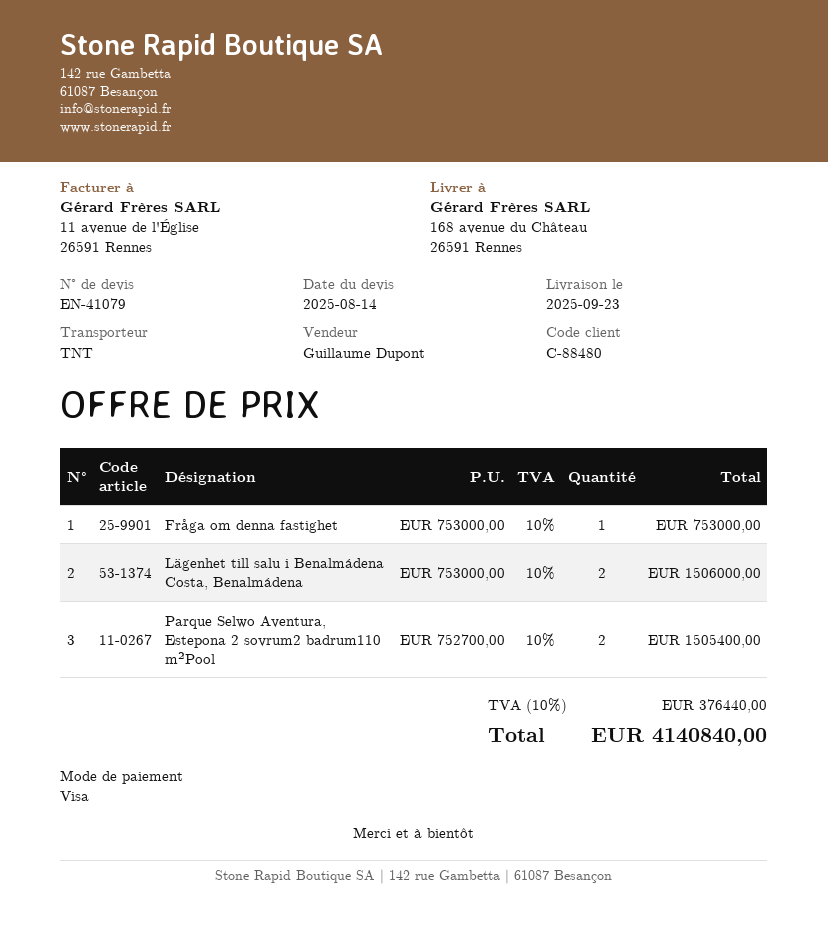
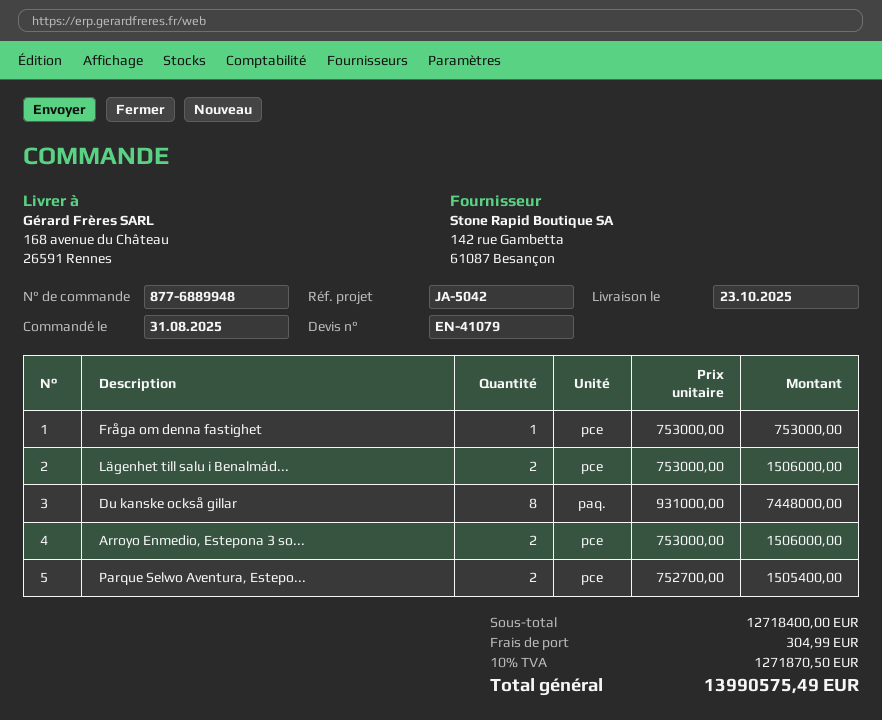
delivery date: 2025-09-23 -> 2025-10-23
Du kanske också gillar: none -> 8 x 931000.00 = 7448000.00
Arroyo Enmedio, Estepona 3 so...: none -> 2 x 753000.00 = 1506000.00
shipping: none -> 304.99
tax: 10% = 376440.00 -> 10% = 1271870.50
total: 4140840.00 -> 13990575.49

